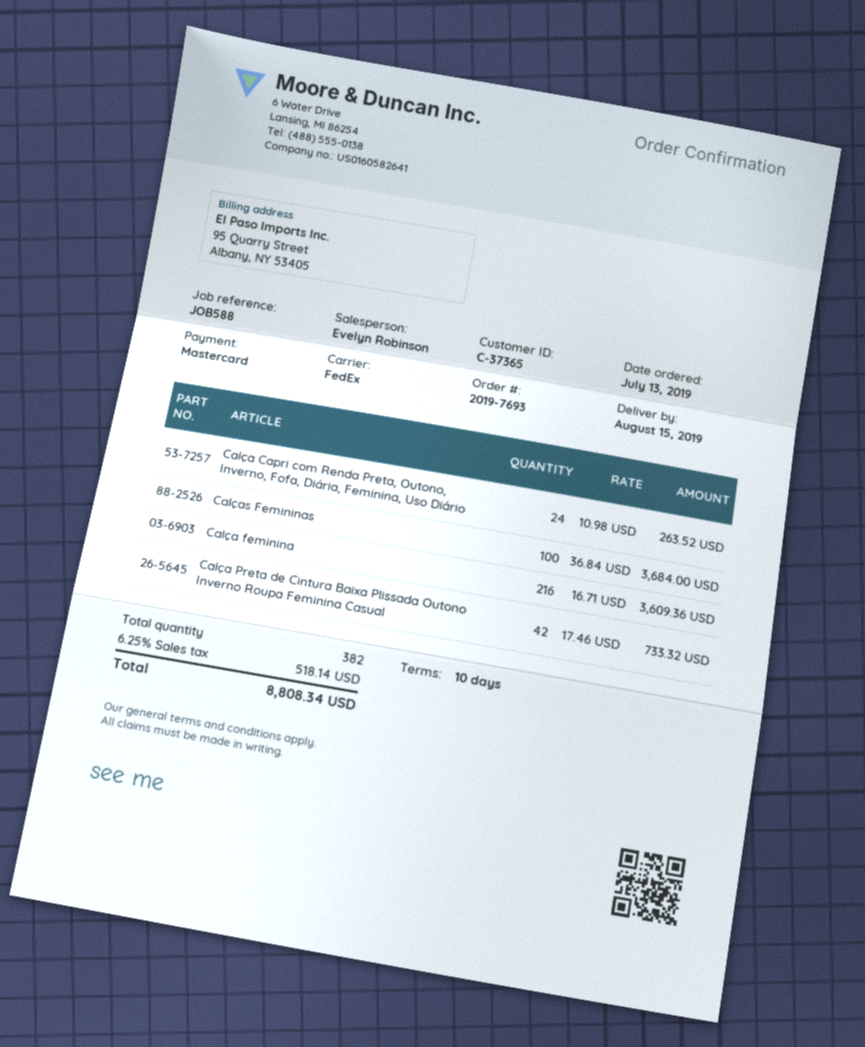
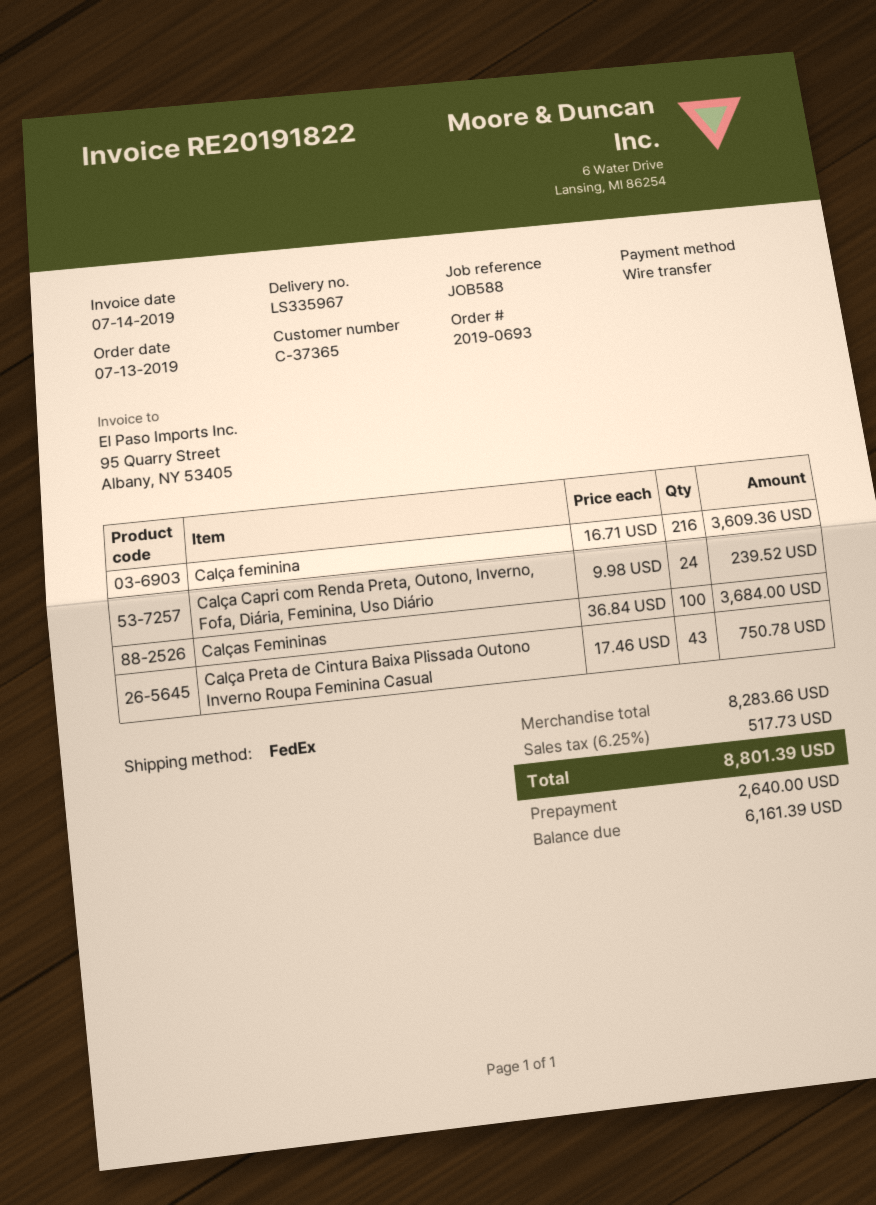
order number: 2019-7693 -> 2019-0693
payment method: Mastercard -> bank transfer
Calça Capri com Renda Preta, Outono, Inverno, Fofa, Diária, Feminina, Uso Diário: 24 x 10.98 = 263.52 -> 24 x 9.98 = 239.52
Calça Preta de Cintura Baixa Plissada Outono Inverno Roupa Feminina Casual: 42 x 17.46 = 733.32 -> 43 x 17.46 = 750.78
tax: 6.25% = 518.14 -> 6.25% = 517.73
total: 8808.34 -> 8801.39

